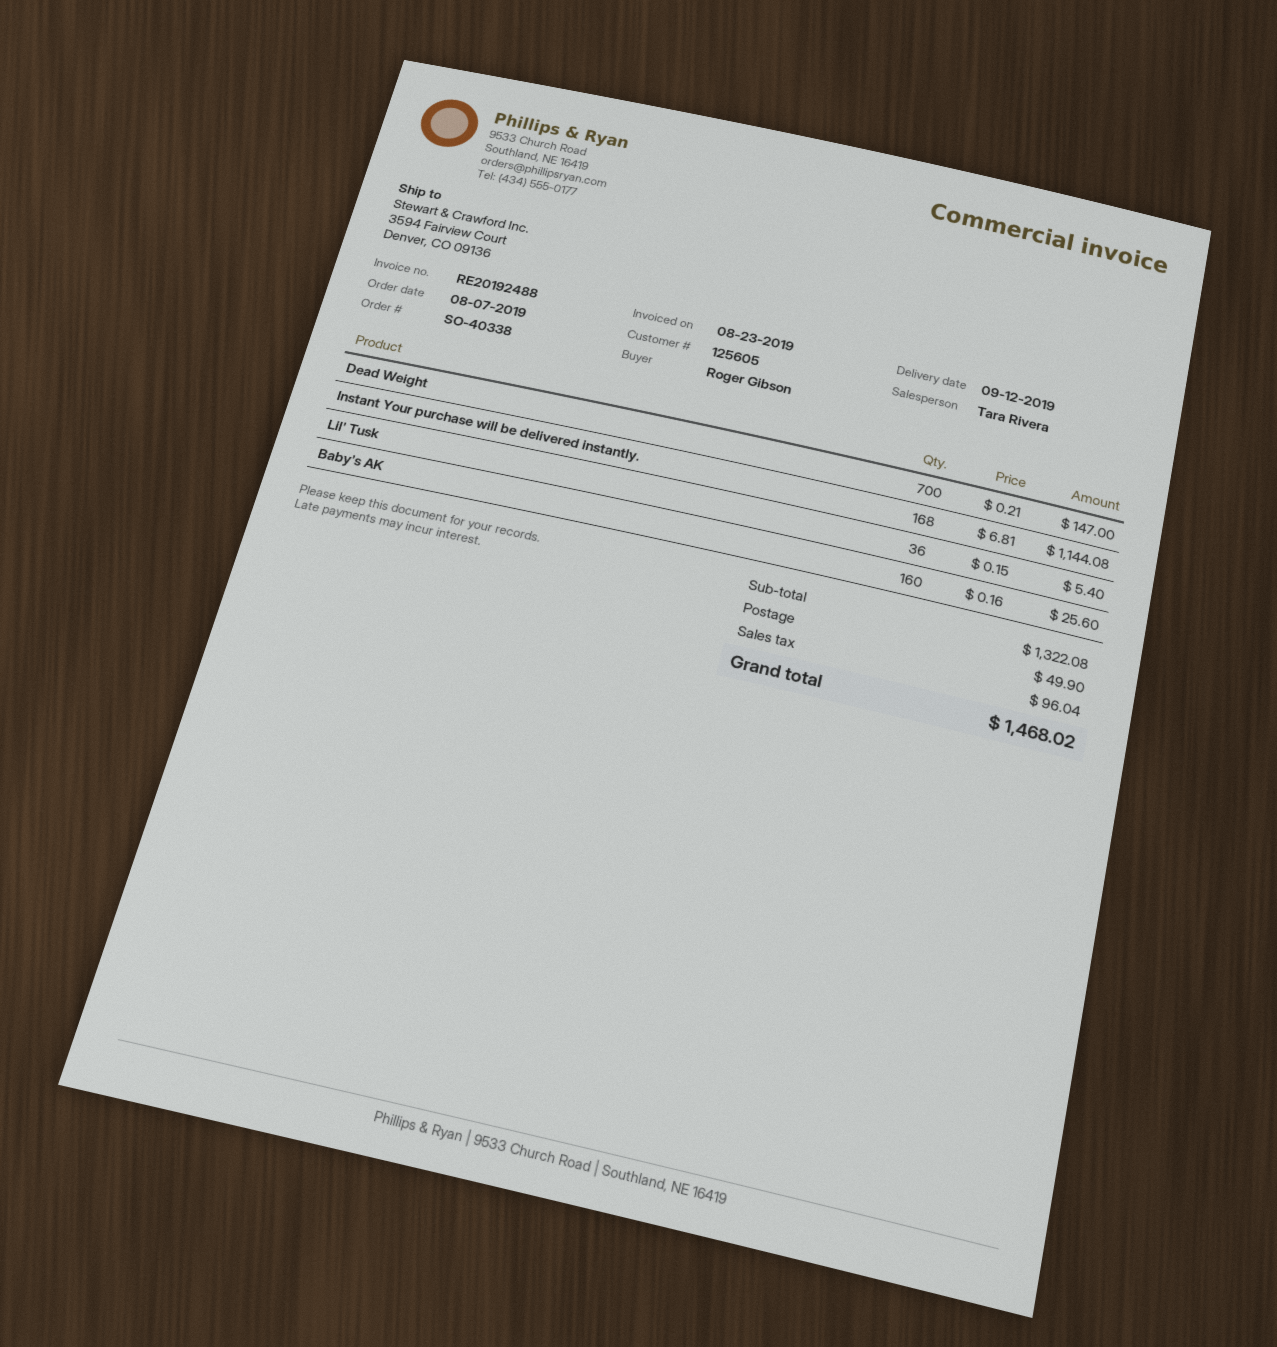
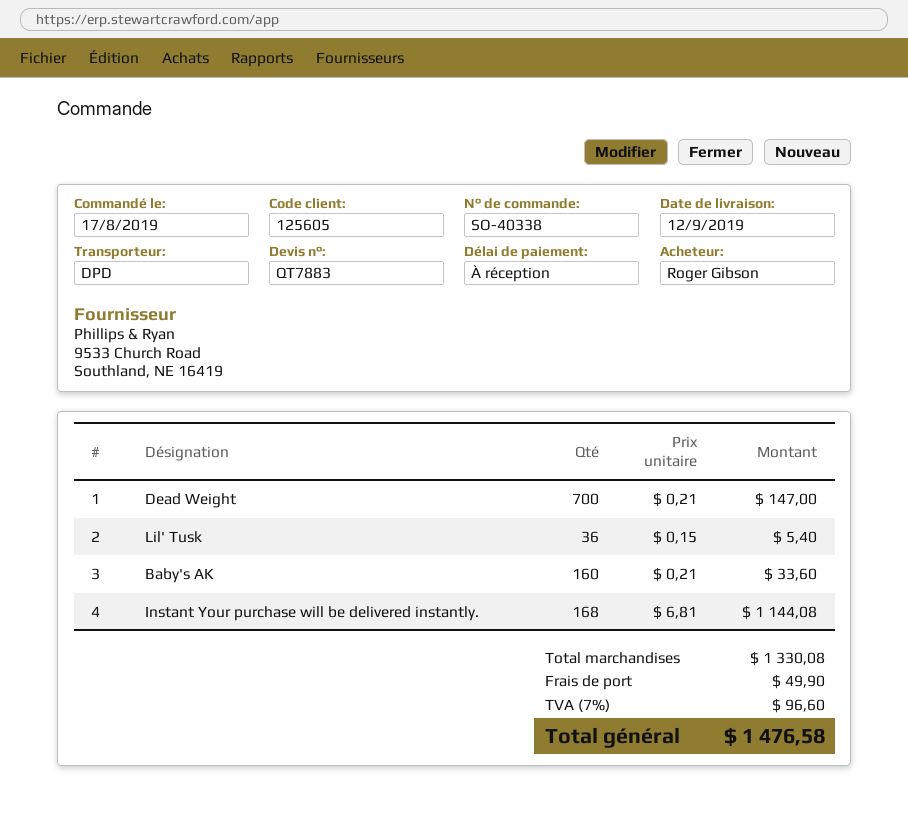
order date: 2019-08-07 -> 2019-08-17
Baby's AK: 160 x 0.16 = 25.60 -> 160 x 0.21 = 33.60
subtotal: 1322.08 -> 1330.08
tax: 96.04 -> 96.60
total: 1468.02 -> 1476.58

